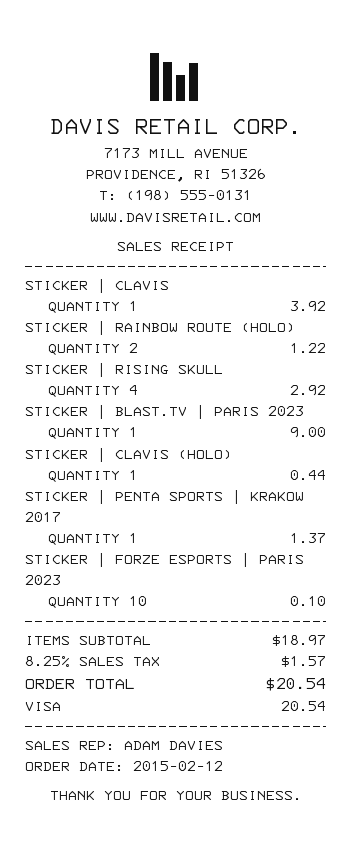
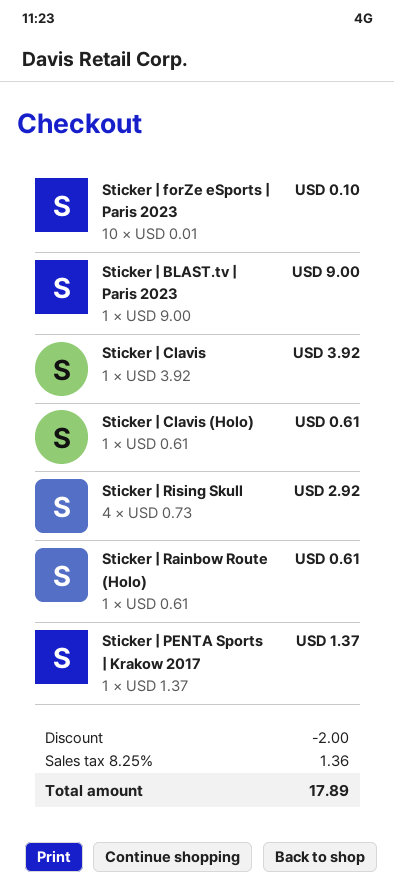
STICKER | RAINBOW ROUTE (HOLO): 2 for 1.22 -> 1 for 0.61
STICKER | CLAVIS (HOLO): 1 for 0.44 -> 1 for 0.61
discount: none -> 2.00
tax: 8.25% = 1.57 -> 8.25% = 1.36
total: 20.54 -> 17.89

